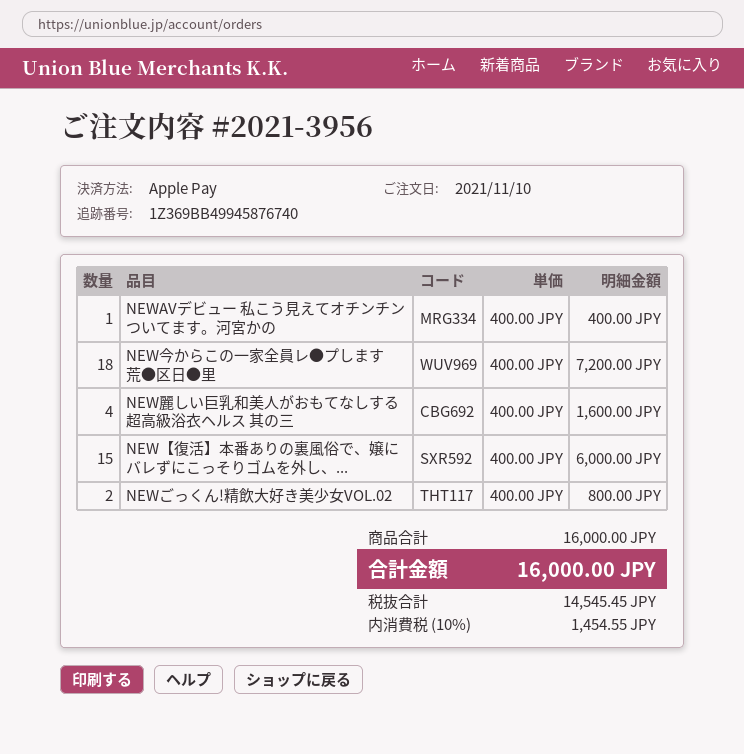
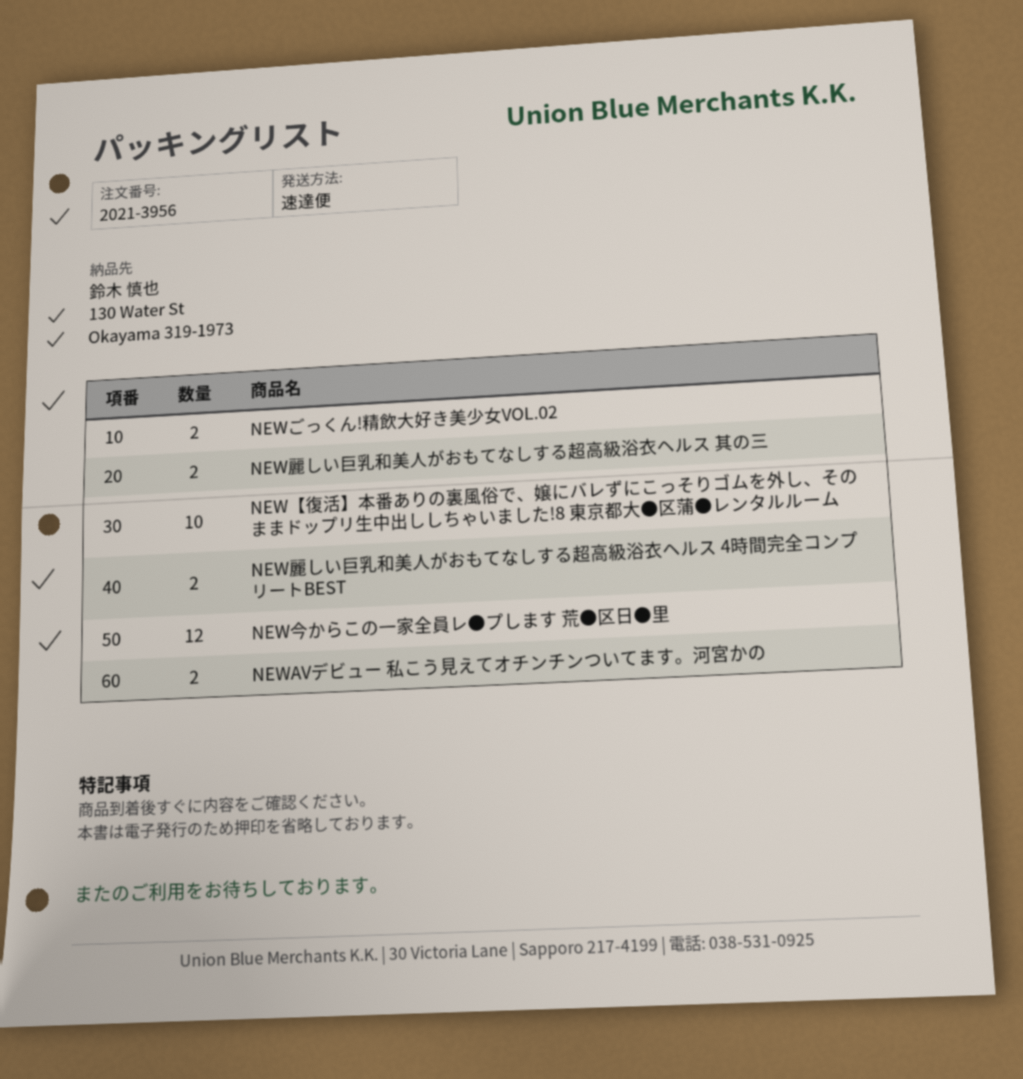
NEWAVデビュー 私こう見えてオチンチンついてます。河宮かの: 1 -> 2
NEW今からこの一家全員レ●プします 荒●区日●里: 18 -> 12
NEW麗しい巨乳和美人がおもてなしする超高級浴衣ヘルス 其の三: 4 -> 2
NEW【復活】本番ありの裏風俗で、嬢にバレずにこっそりゴムを外し、...: 15 -> 10
NEW麗しい巨乳和美人がおもてなしする超高級浴衣ヘルス 4時間完全コンプリートBEST: none -> 2

